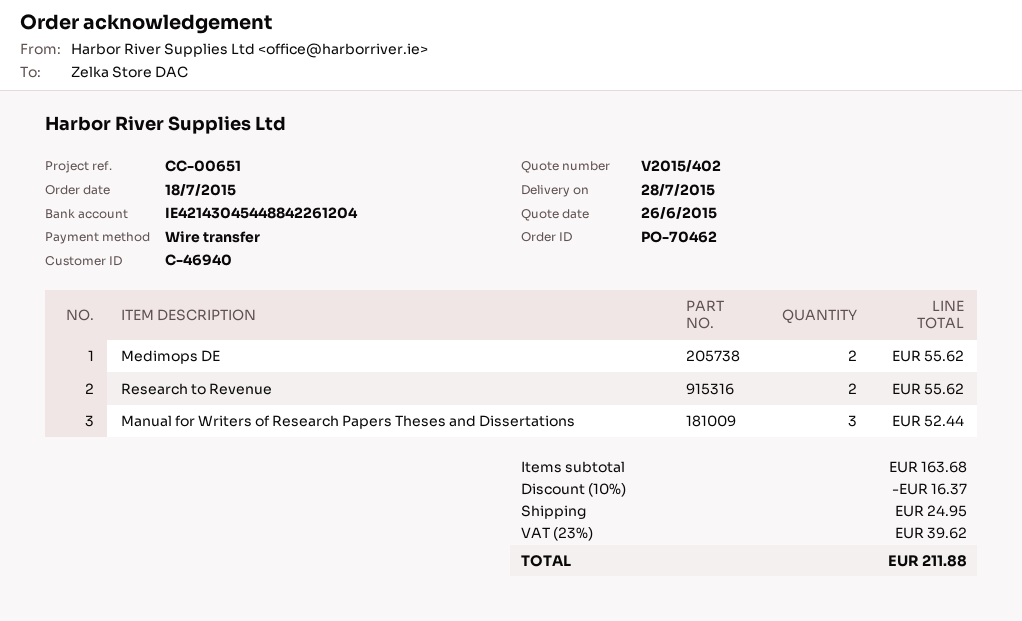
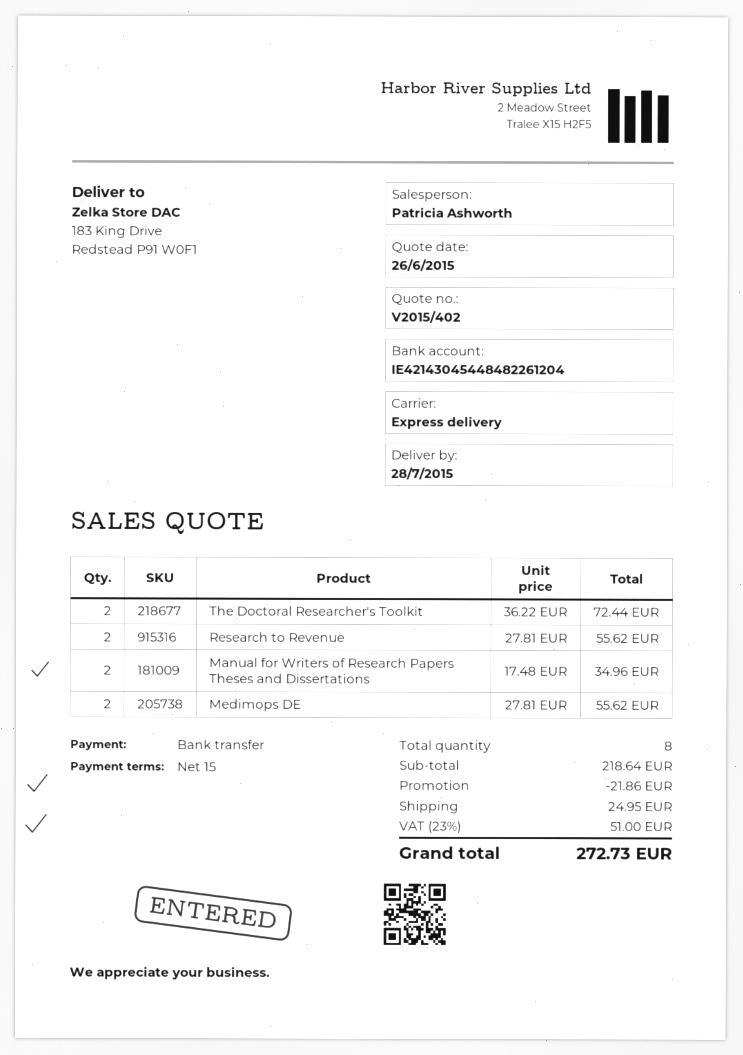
bank account: IE42143045448842261204 -> IE42143045448482261204
Manual for Writers of Research Papers Theses and Dissertations: 3 for 52.44 -> 2 for 34.96
The Doctoral Researcher's Toolkit: none -> 2 for 72.44
subtotal: 163.68 -> 218.64
discount: 16.37 -> 21.86
tax: 23% = 39.62 -> 23% = 51.00
total: 211.88 -> 272.73

